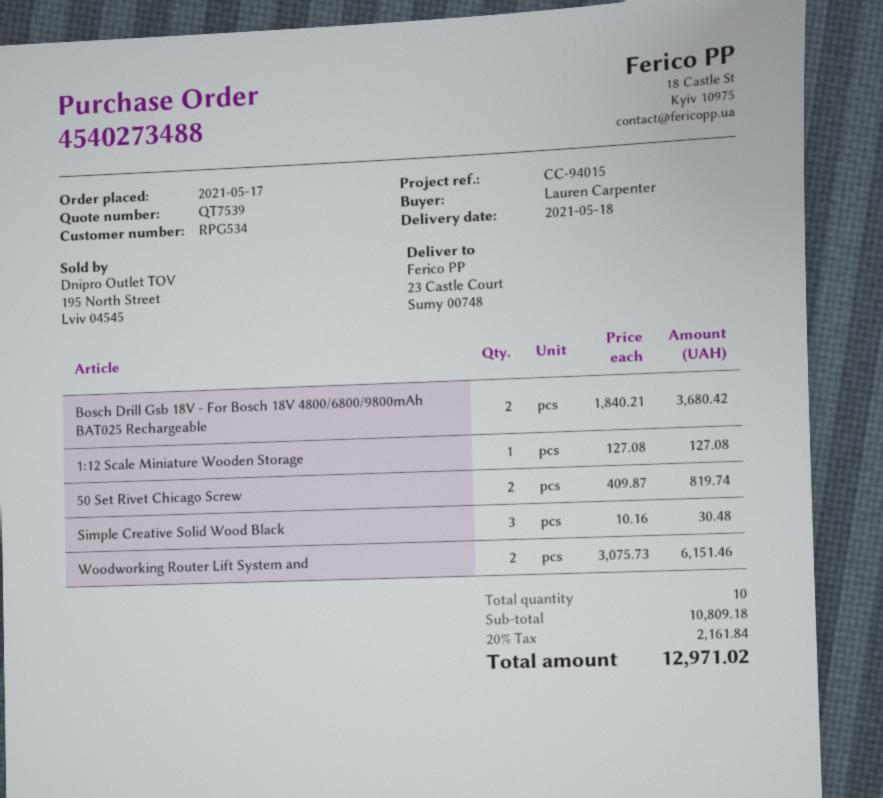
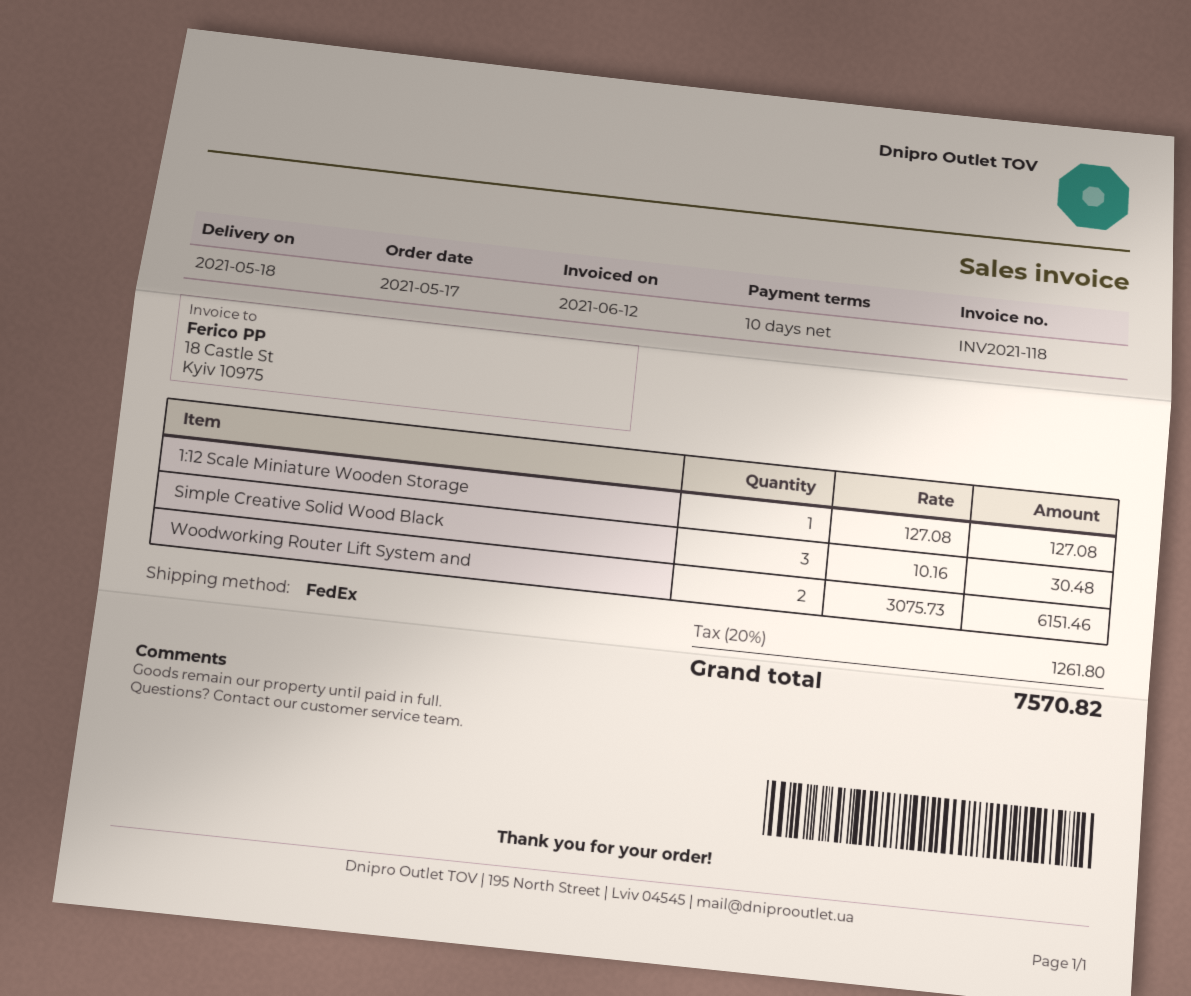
Bosch Drill Gsb 18V - For Bosch 18V 4800/6800/9800mAh BAT025 Rechargeable: 2 x 1840.21 = 3680.42 -> none
50 Set Rivet Chicago Screw: 2 x 409.87 = 819.74 -> none
tax: 20% = 2161.84 -> 20% = 1261.80
total: 12971.02 -> 7570.82

